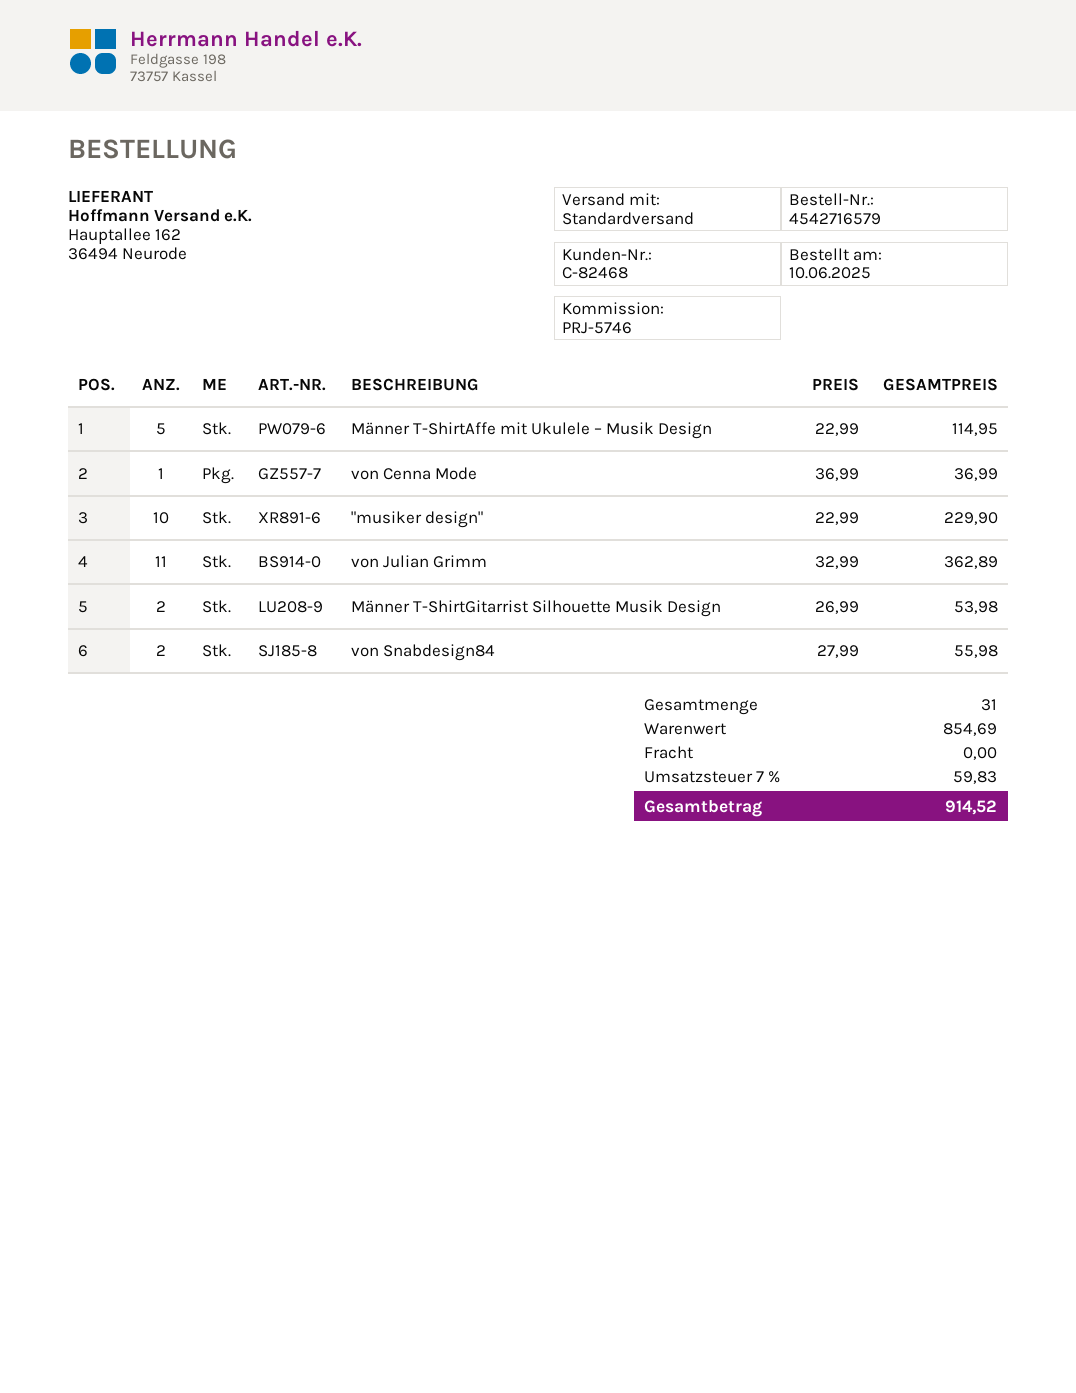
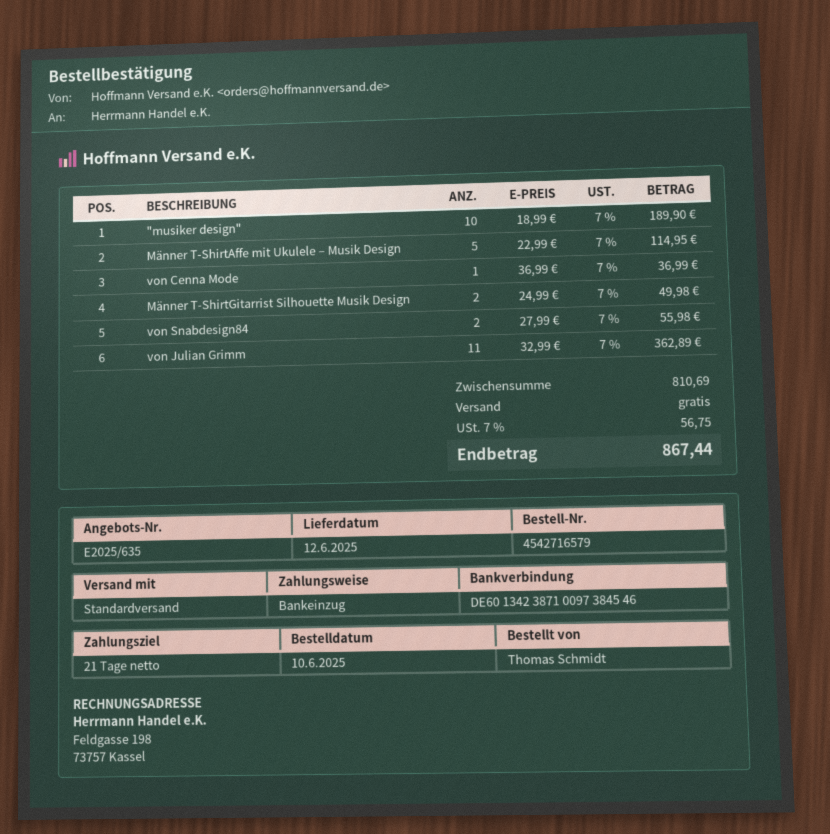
"musiker design": 10 x 22.99 = 229.90 -> 10 x 18.99 = 189.90
Männer T-ShirtGitarrist Silhouette Musik Design: 2 x 26.99 = 53.98 -> 2 x 24.99 = 49.98
subtotal: 854.69 -> 810.69
tax: 7% = 59.83 -> 7% = 56.75
total: 914.52 -> 867.44

